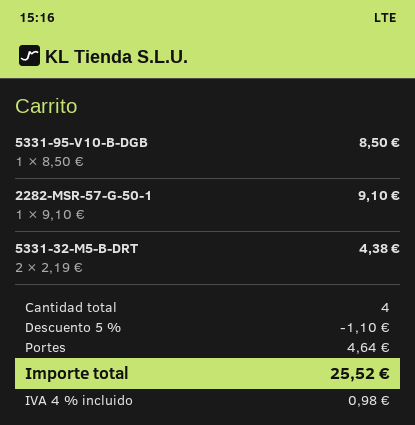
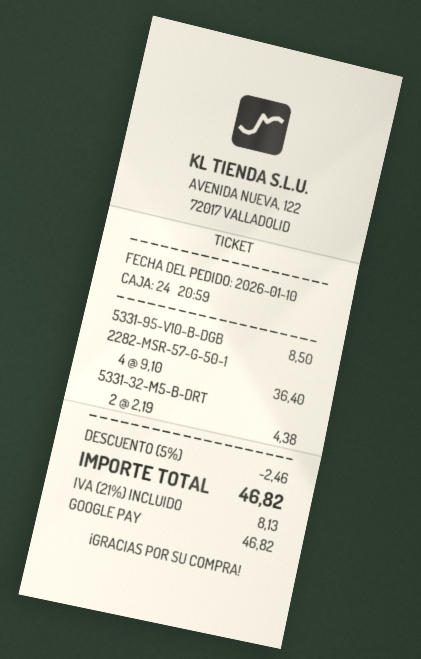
2282-MSR-57-G-50-1: 1 x 9.10 = 9.10 -> 4 x 9.10 = 36.40
discount: 5% = 1.10 -> 5% = 2.46
shipping: 4.64 -> none
tax: 4% = 0.98 -> 21% = 8.13
total: 25.52 -> 46.82

